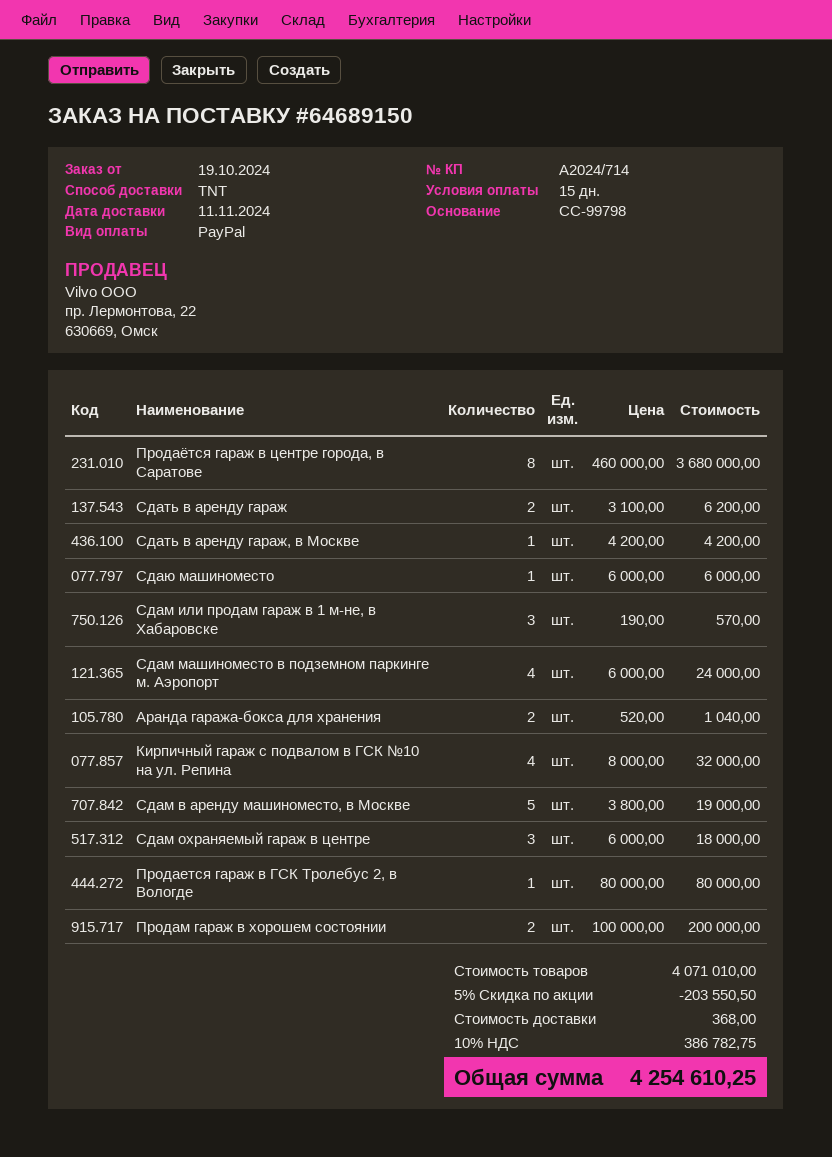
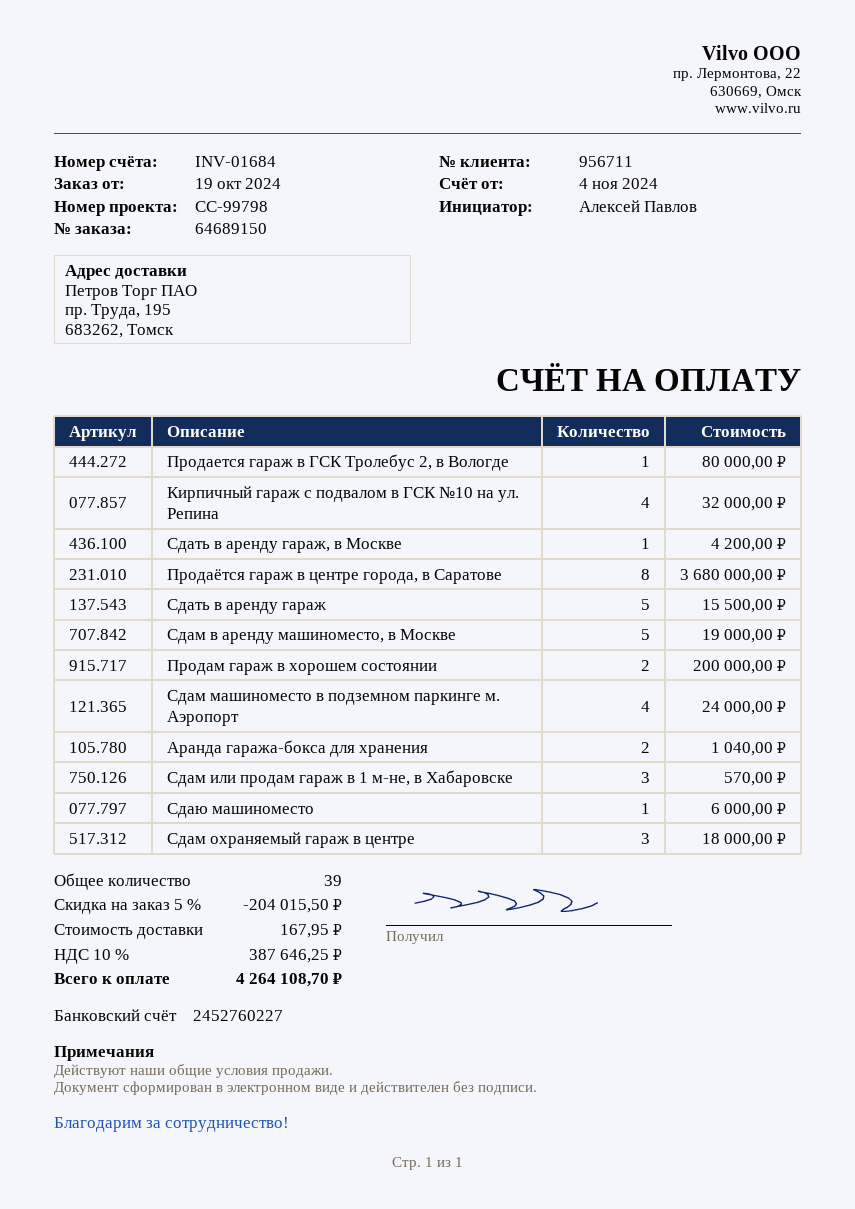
Сдать в аренду гараж: 2 for 6200.00 -> 5 for 15500.00
discount: 5% = 203550.50 -> 5% = 204015.50
shipping: 368.00 -> 167.95
tax: 10% = 386782.75 -> 10% = 387646.25
total: 4254610.25 -> 4264108.70

